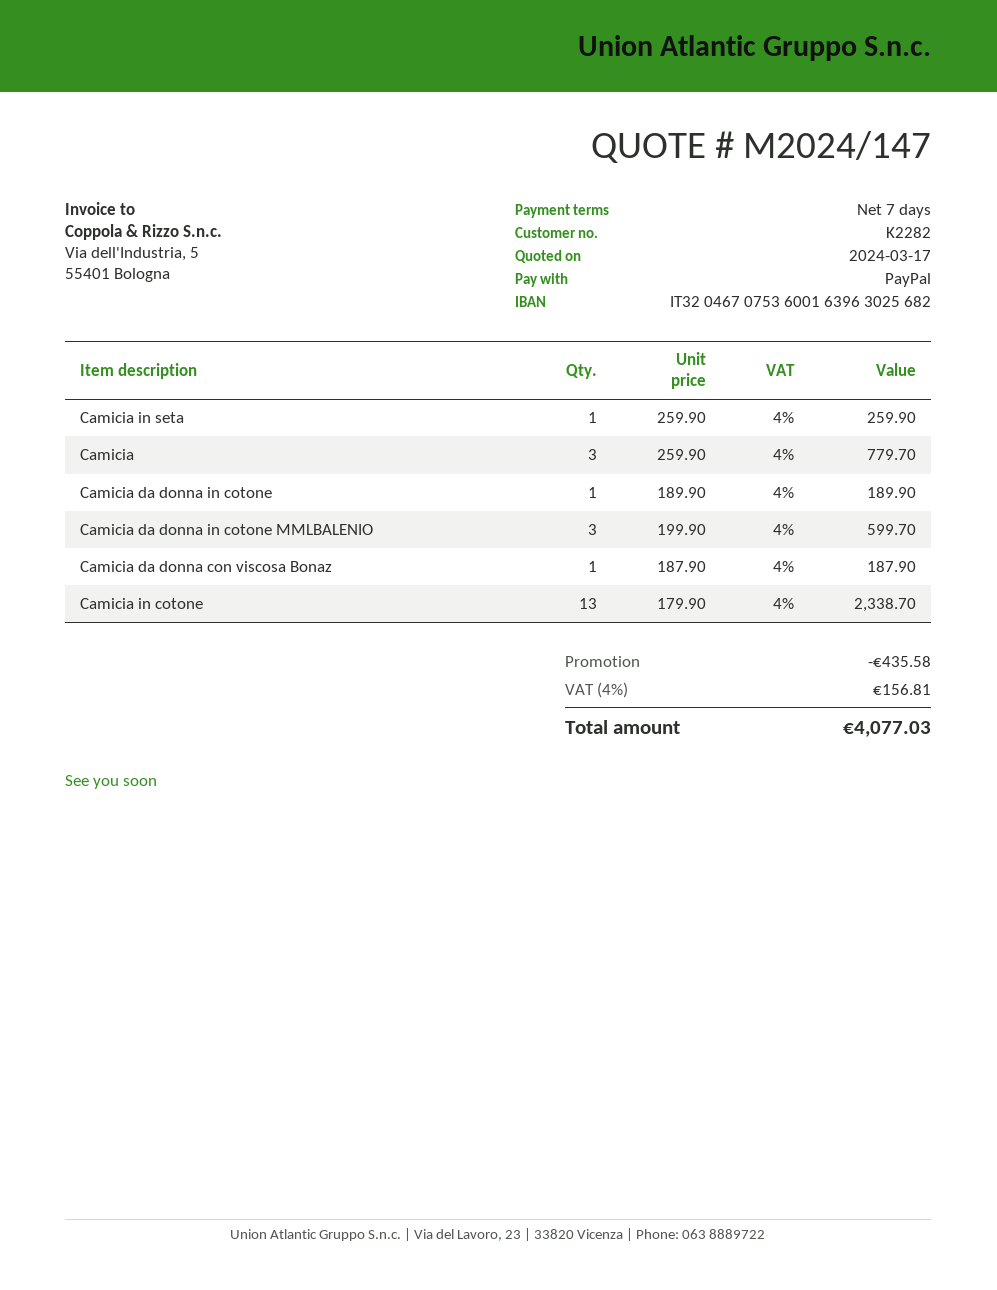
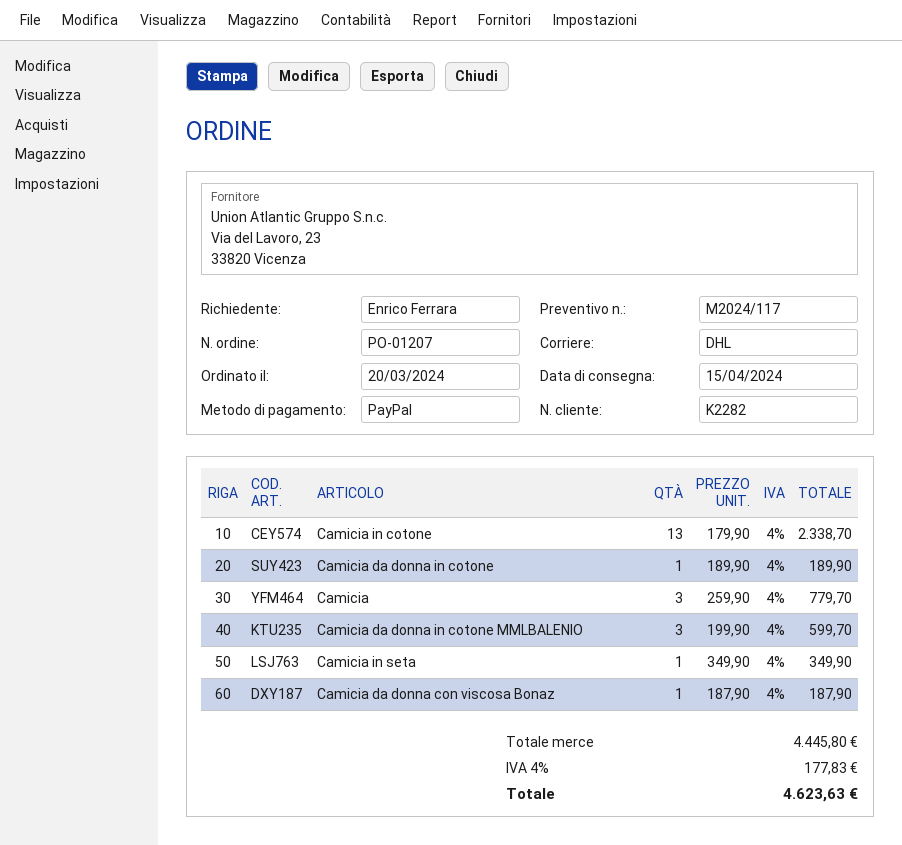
quote number: M2024/147 -> M2024/117
Camicia in seta: 1 x 259.90 = 259.90 -> 1 x 349.90 = 349.90
discount: 435.58 -> none
tax: 4% = 156.81 -> 4% = 177.83
total: 4077.03 -> 4623.63

